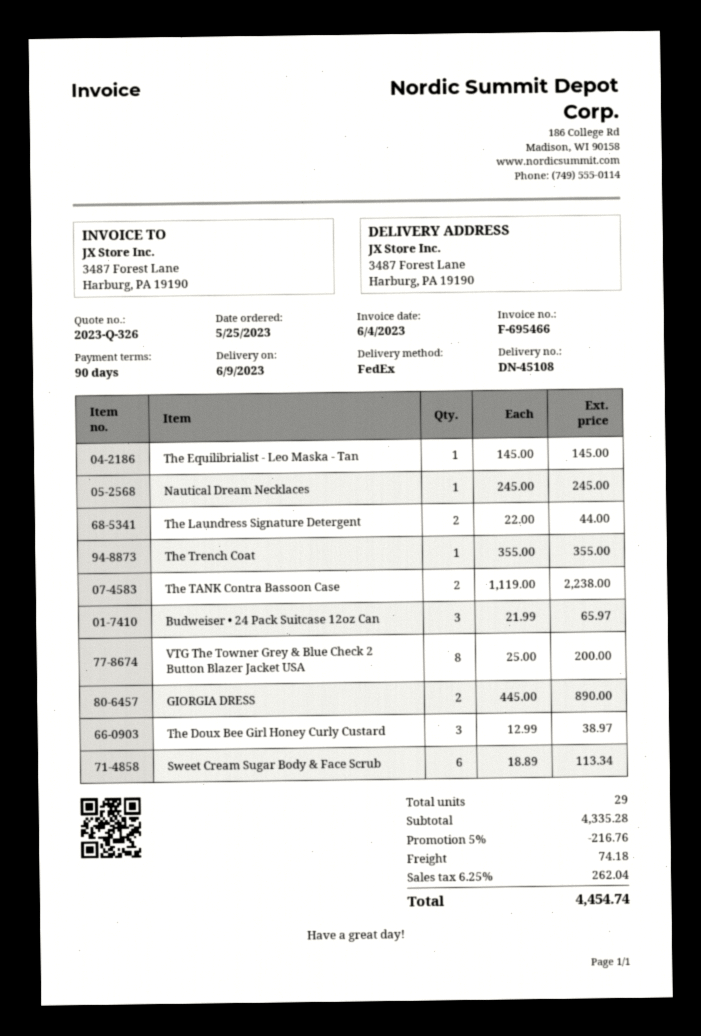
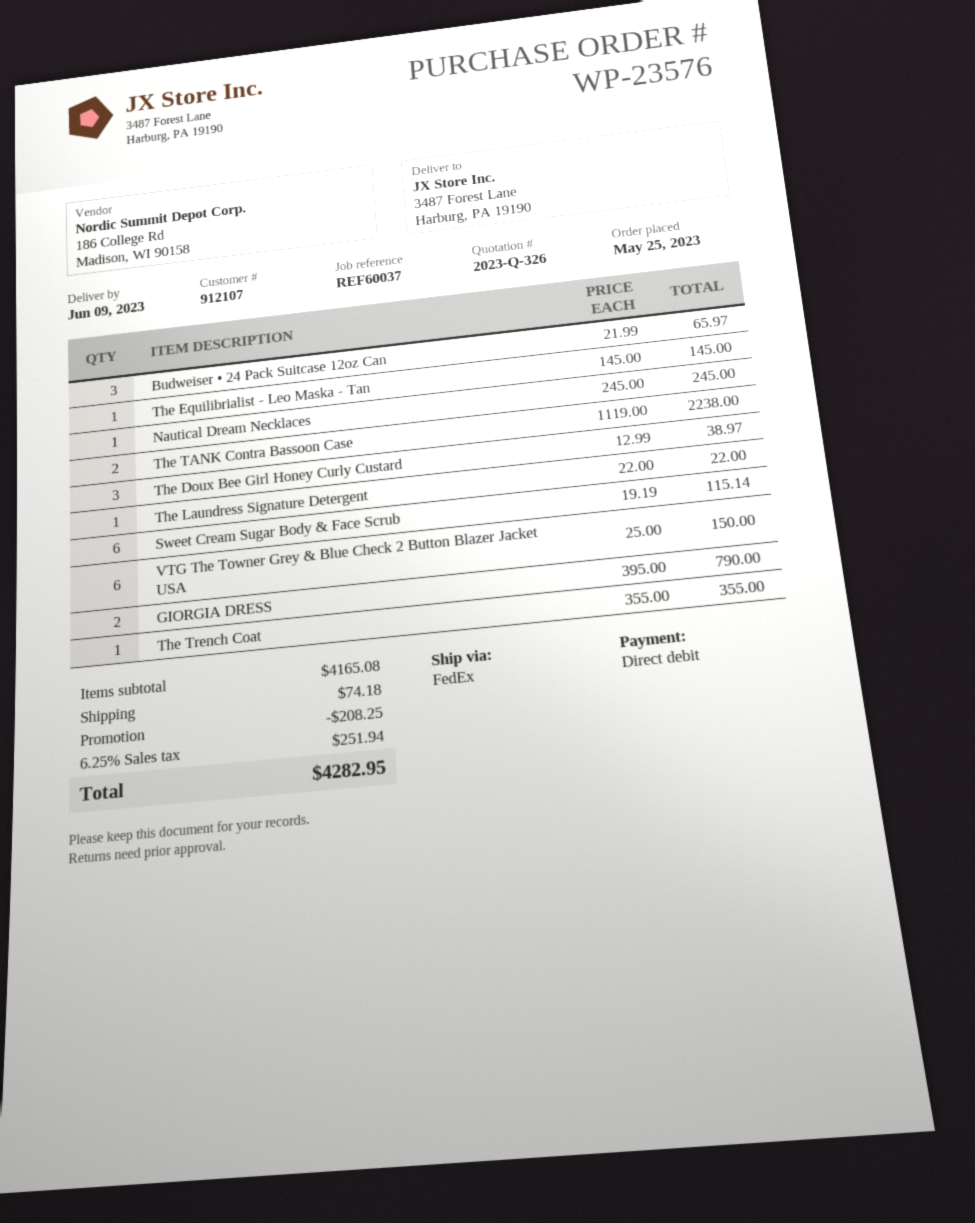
The Laundress Signature Detergent: 2 x 22.00 = 44.00 -> 1 x 22.00 = 22.00
VTG The Towner Grey & Blue Check 2 Button Blazer Jacket USA: 8 x 25.00 = 200.00 -> 6 x 25.00 = 150.00
GIORGIA DRESS: 2 x 445.00 = 890.00 -> 2 x 395.00 = 790.00
Sweet Cream Sugar Body & Face Scrub: 6 x 18.89 = 113.34 -> 6 x 19.19 = 115.14
subtotal: 4335.28 -> 4165.08
discount: 216.76 -> 208.25
tax: 6.25% = 262.04 -> 6.25% = 251.94
total: 4454.74 -> 4282.95

